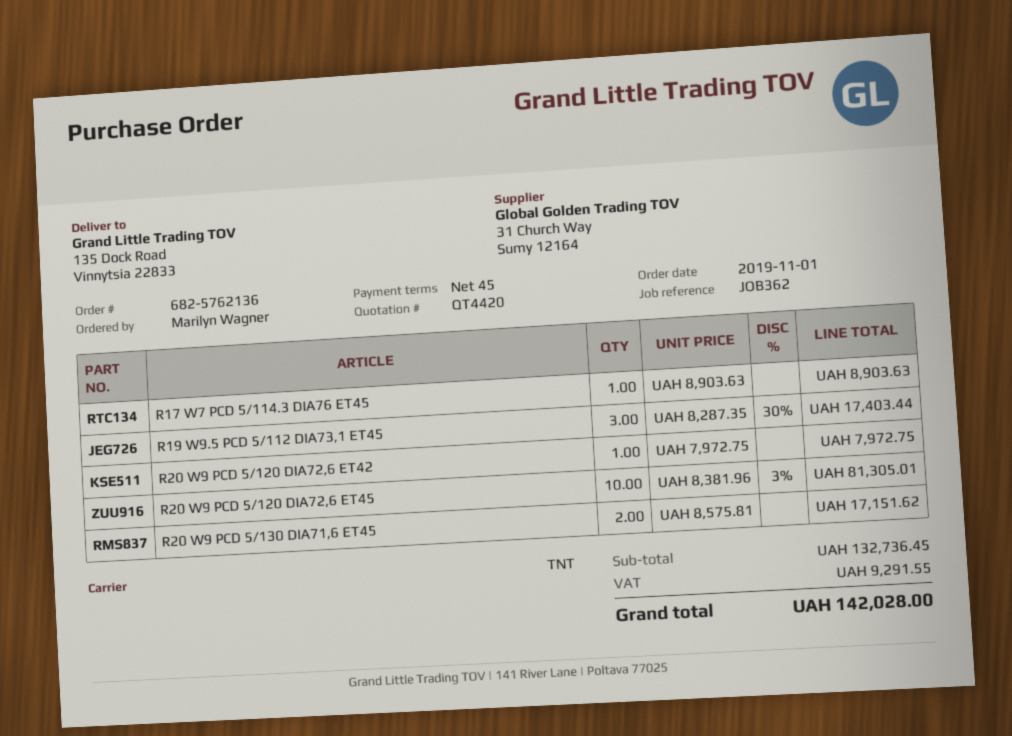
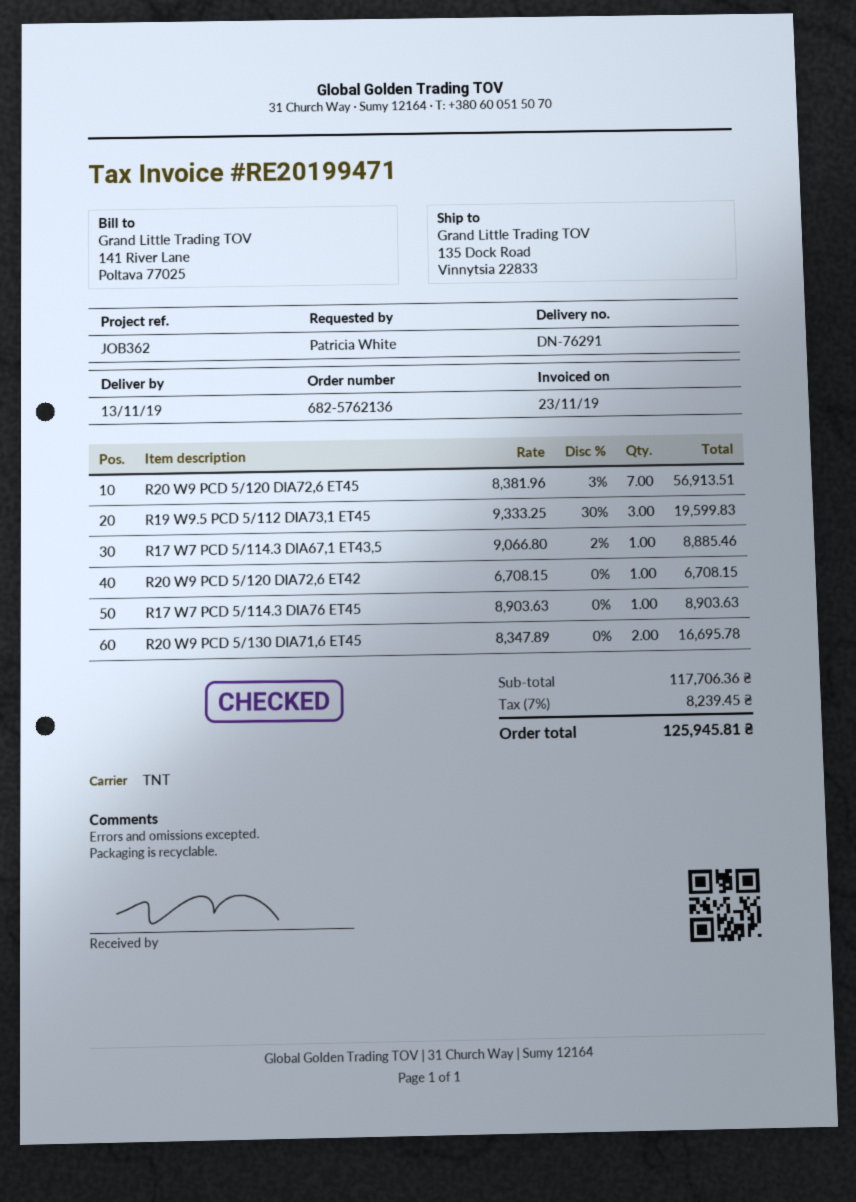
ordered by: Marilyn Wagner -> Patricia White
R19 W9.5 PCD 5/112 DIA73,1 ET45: 3 x 8287.35 - 30% = 17403.44 -> 3 x 9333.25 - 30% = 19599.83
R20 W9 PCD 5/120 DIA72,6 ET42: 1 x 7972.75 = 7972.75 -> 1 x 6708.15 = 6708.15
R20 W9 PCD 5/120 DIA72,6 ET45: 10 x 8381.96 - 3% = 81305.01 -> 7 x 8381.96 - 3% = 56913.51
R20 W9 PCD 5/130 DIA71,6 ET45: 2 x 8575.81 = 17151.62 -> 2 x 8347.89 = 16695.78
R17 W7 PCD 5/114.3 DIA67,1 ET43,5: none -> 1 x 9066.80 - 2% = 8885.46
subtotal: 132736.45 -> 117706.36
tax: 9291.55 -> 8239.45
total: 142028.00 -> 125945.81

